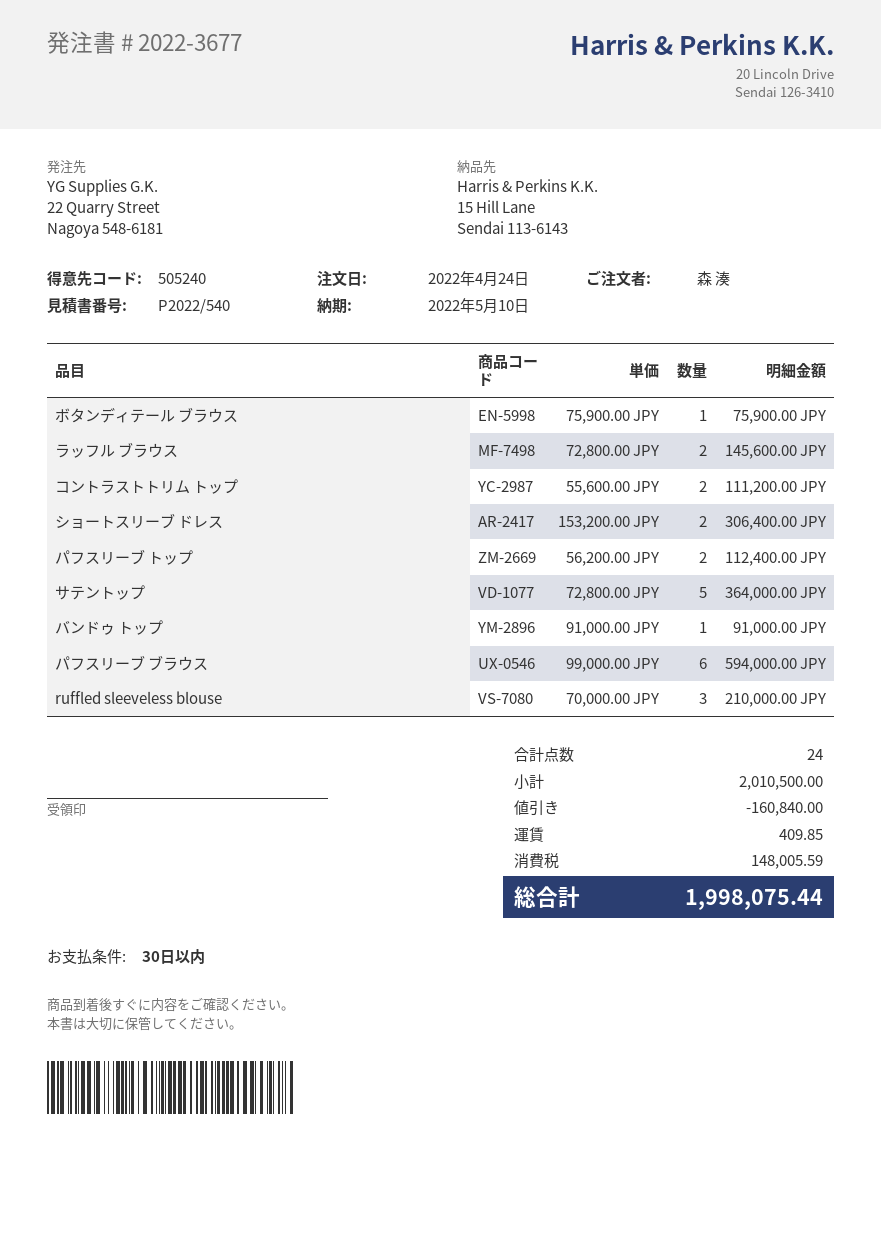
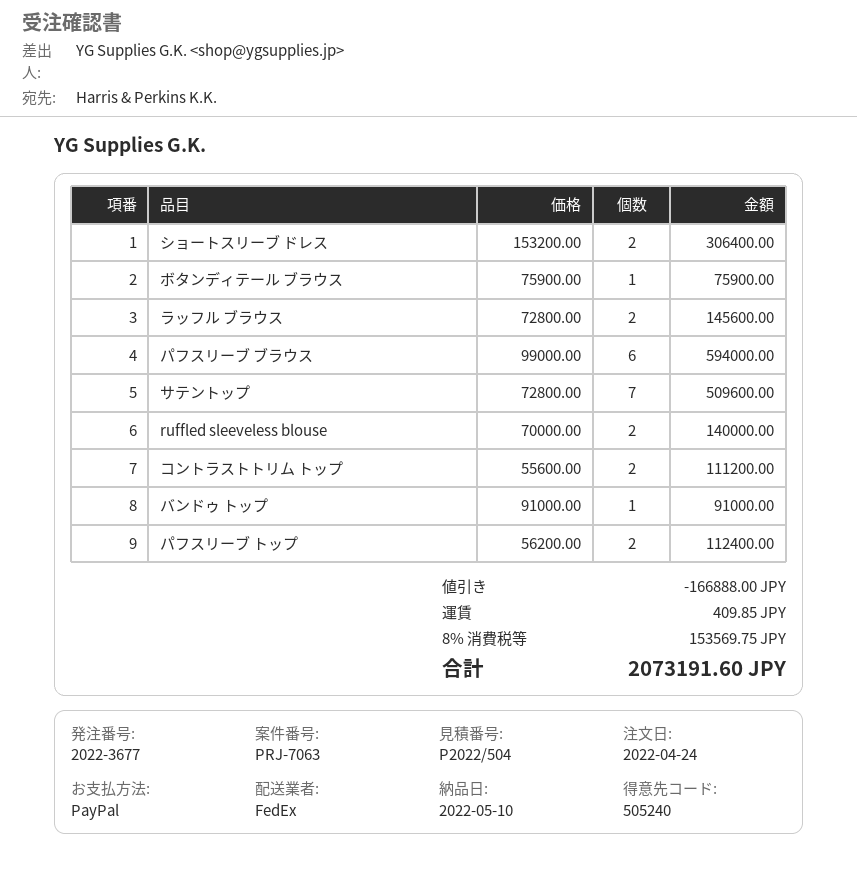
quote number: P2022/540 -> P2022/504
サテントップ: 5 x 72800.00 = 364000.00 -> 7 x 72800.00 = 509600.00
ruffled sleeveless blouse: 3 x 70000.00 = 210000.00 -> 2 x 70000.00 = 140000.00
discount: 160840.00 -> 166888.00
tax: 148005.59 -> 153569.75
total: 1998075.44 -> 2073191.60

